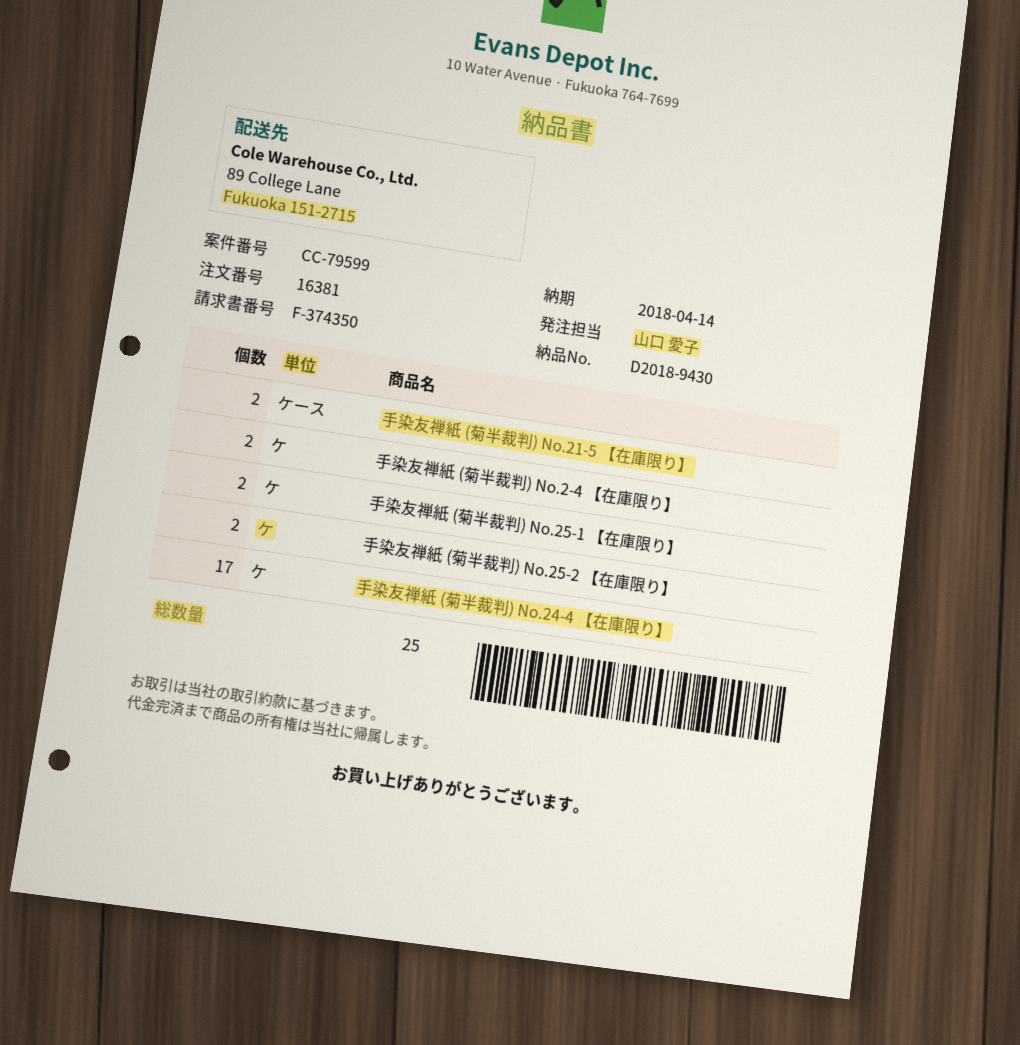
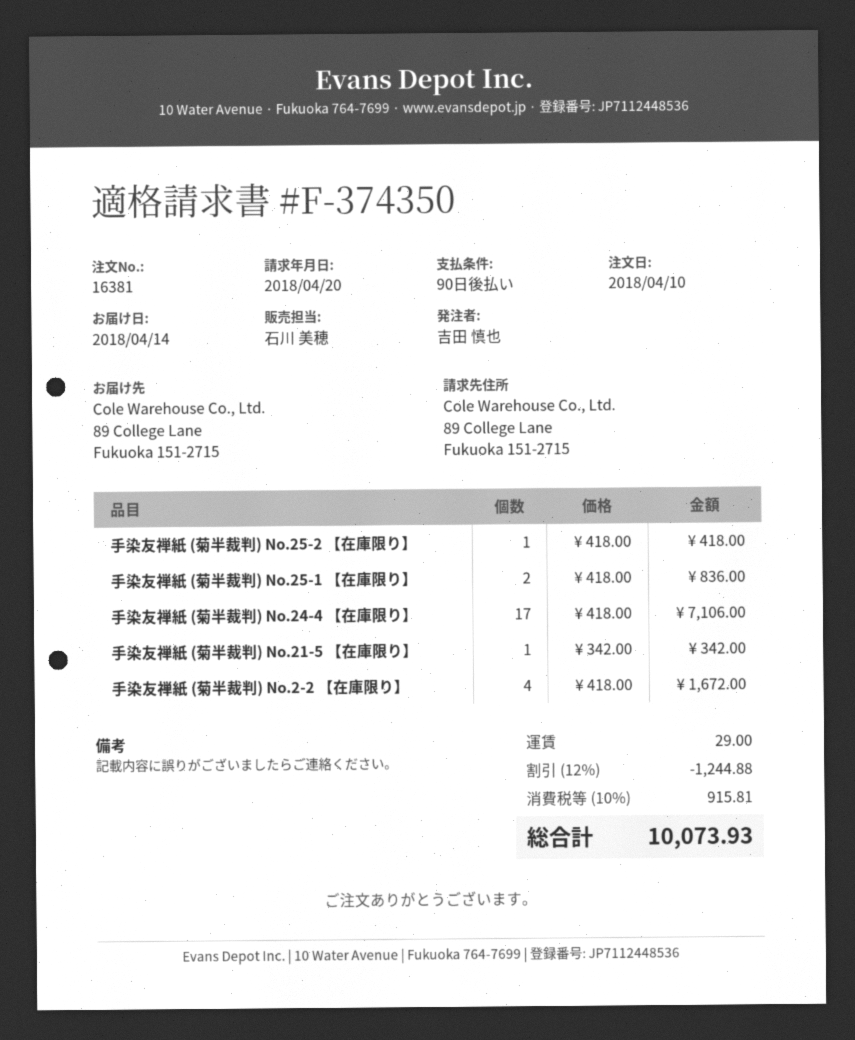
ordered by: 山口 愛子 -> 吉田 慎也
手染友禅紙 (菊半裁判) No.21-5 【在庫限り】: 2 -> 1
手染友禅紙 (菊半裁判) No.2-4 【在庫限り】: 2 -> none
手染友禅紙 (菊半裁判) No.25-2 【在庫限り】: 2 -> 1
手染友禅紙 (菊半裁判) No.2-2 【在庫限り】: none -> 4

